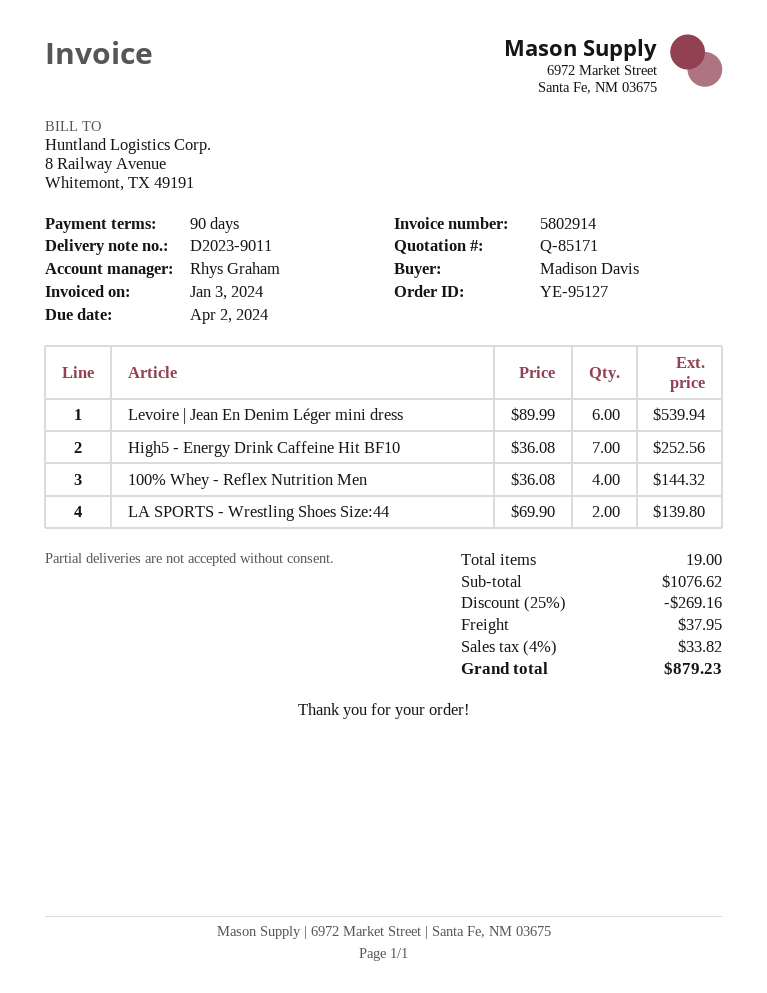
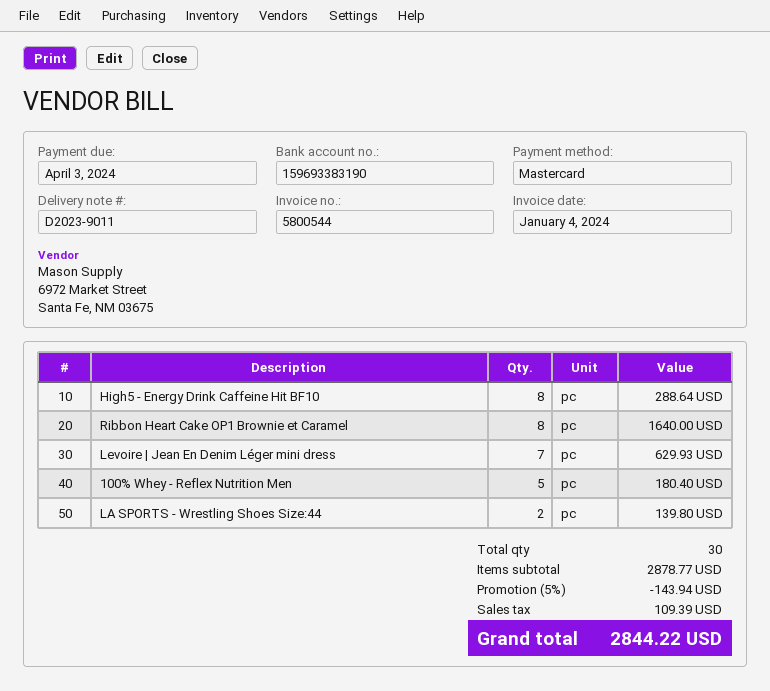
invoice number: 5802914 -> 5800544
invoice date: 2024-01-03 -> 2024-01-04
due date: 2024-04-02 -> 2024-04-03
Levoire | Jean En Denim Léger mini dress: 6 for 539.94 -> 7 for 629.93
High5 - Energy Drink Caffeine Hit BF10: 7 for 252.56 -> 8 for 288.64
100% Whey - Reflex Nutrition Men: 4 for 144.32 -> 5 for 180.40
Ribbon Heart Cake OP1 Brownie et Caramel: none -> 8 for 1640.00
total quantity: 19 -> 30
subtotal: 1076.62 -> 2878.77
discount: 25% = 269.16 -> 5% = 143.94
shipping: 37.95 -> none
tax: 33.82 -> 109.39
total: 879.23 -> 2844.22

